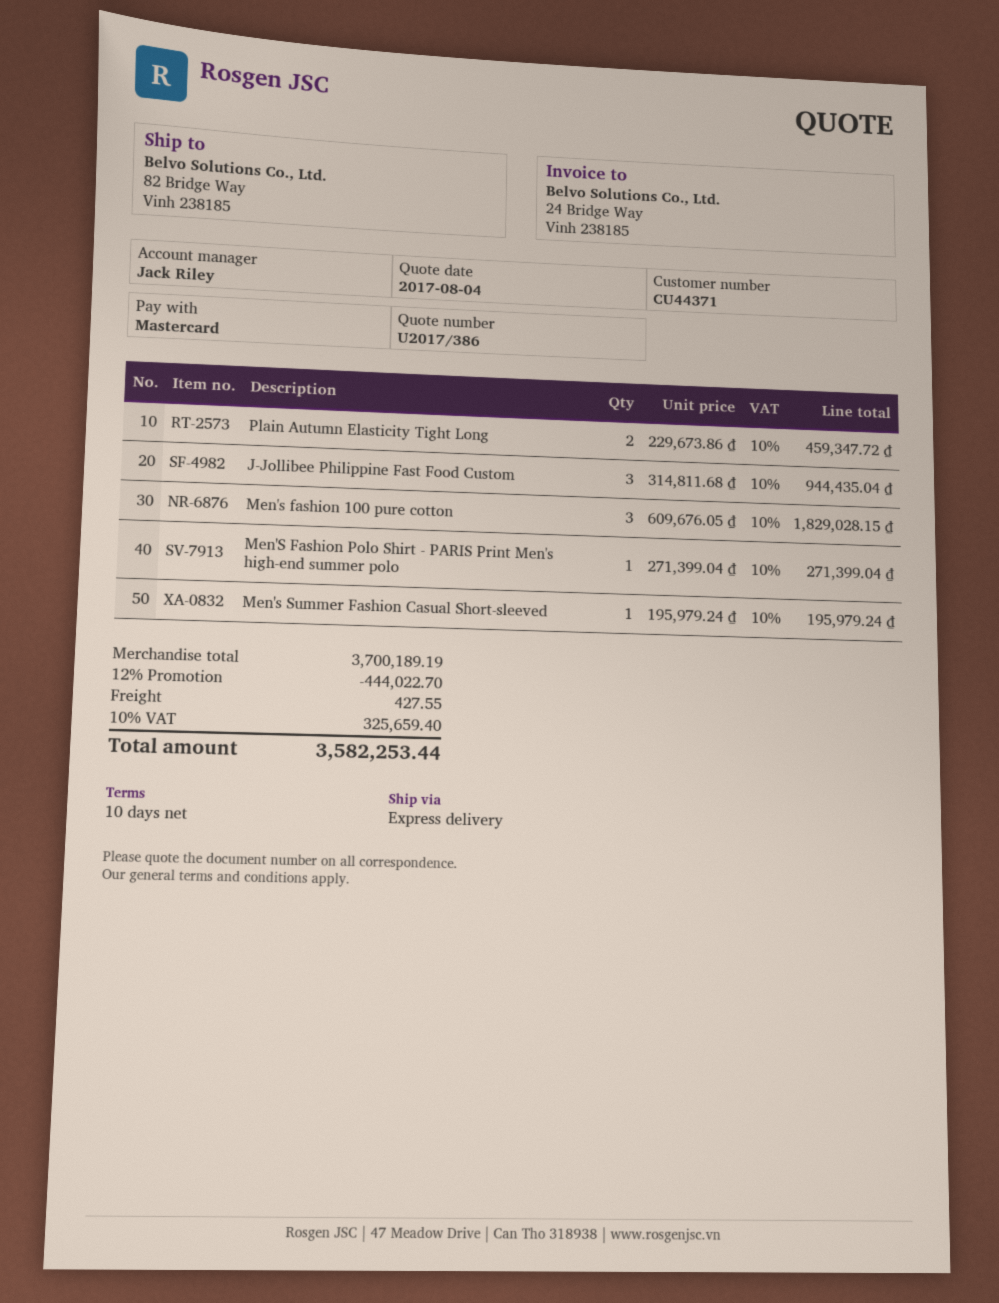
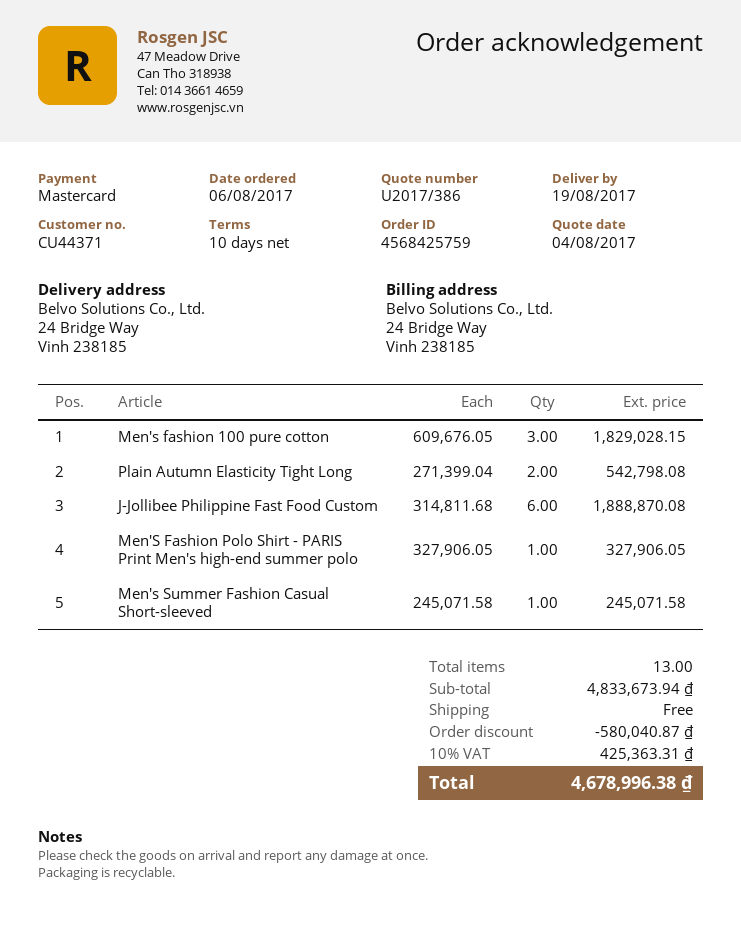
ship to: 82 Bridge Way, Vinh 238185 -> 24 Bridge Way, Vinh 238185
Plain Autumn Elasticity Tight Long: 2 x 229673.86 = 459347.72 -> 2 x 271399.04 = 542798.08
J-Jollibee Philippine Fast Food Custom: 3 x 314811.68 = 944435.04 -> 6 x 314811.68 = 1888870.08
Men'S Fashion Polo Shirt - PARIS Print Men's high-end summer polo: 1 x 271399.04 = 271399.04 -> 1 x 327906.05 = 327906.05
Men's Summer Fashion Casual Short-sleeved: 1 x 195979.24 = 195979.24 -> 1 x 245071.58 = 245071.58
subtotal: 3700189.19 -> 4833673.94
discount: 444022.70 -> 580040.87
shipping: 427.55 -> 0.00
tax: 10% = 325659.40 -> 10% = 425363.31
total: 3582253.44 -> 4678996.38

